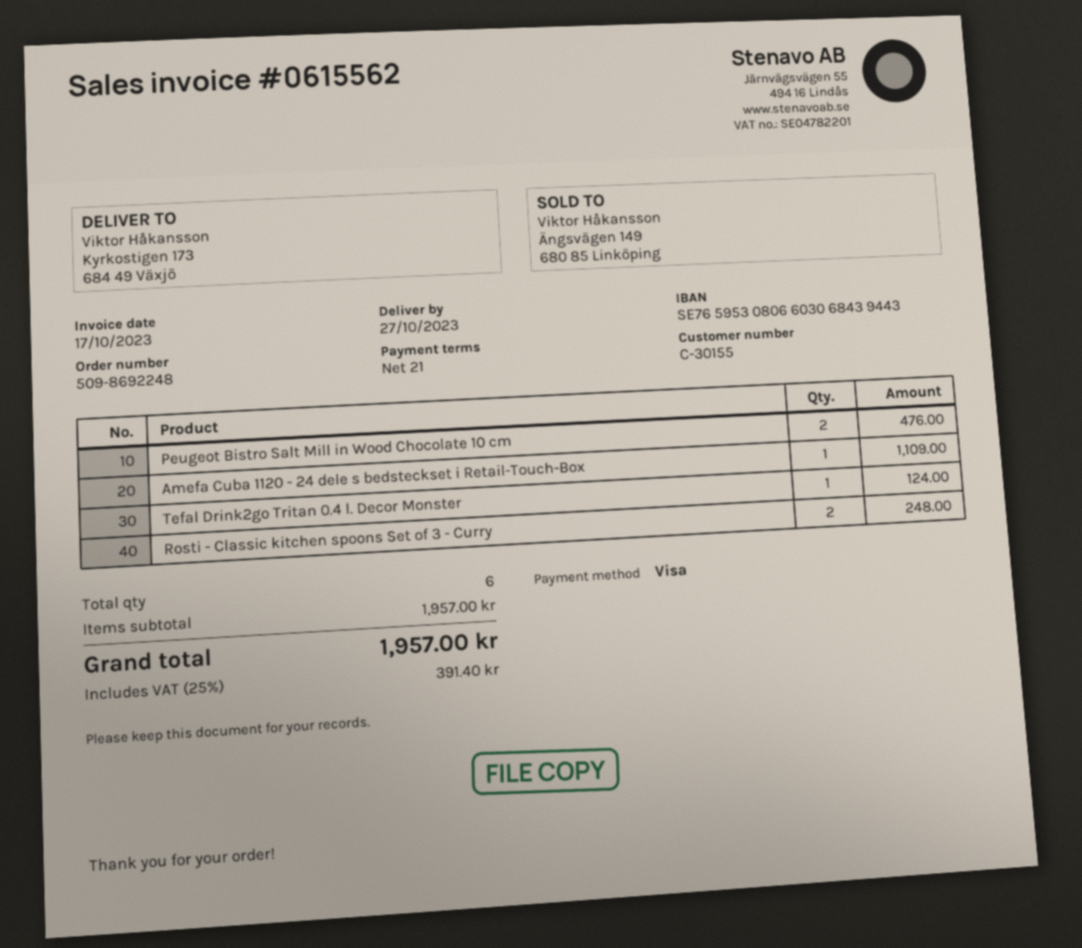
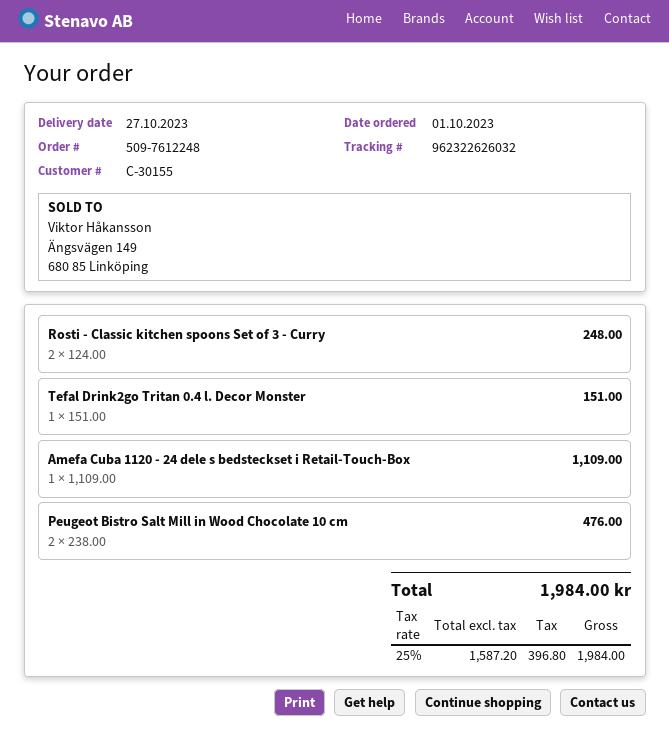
order number: 509-8692248 -> 509-7612248
Tefal Drink2go Tritan 0.4 l. Decor Monster: 1 for 124.00 -> 1 for 151.00
tax: 25% = 391.40 -> 25% = 396.80
total: 1957.00 -> 1984.00

